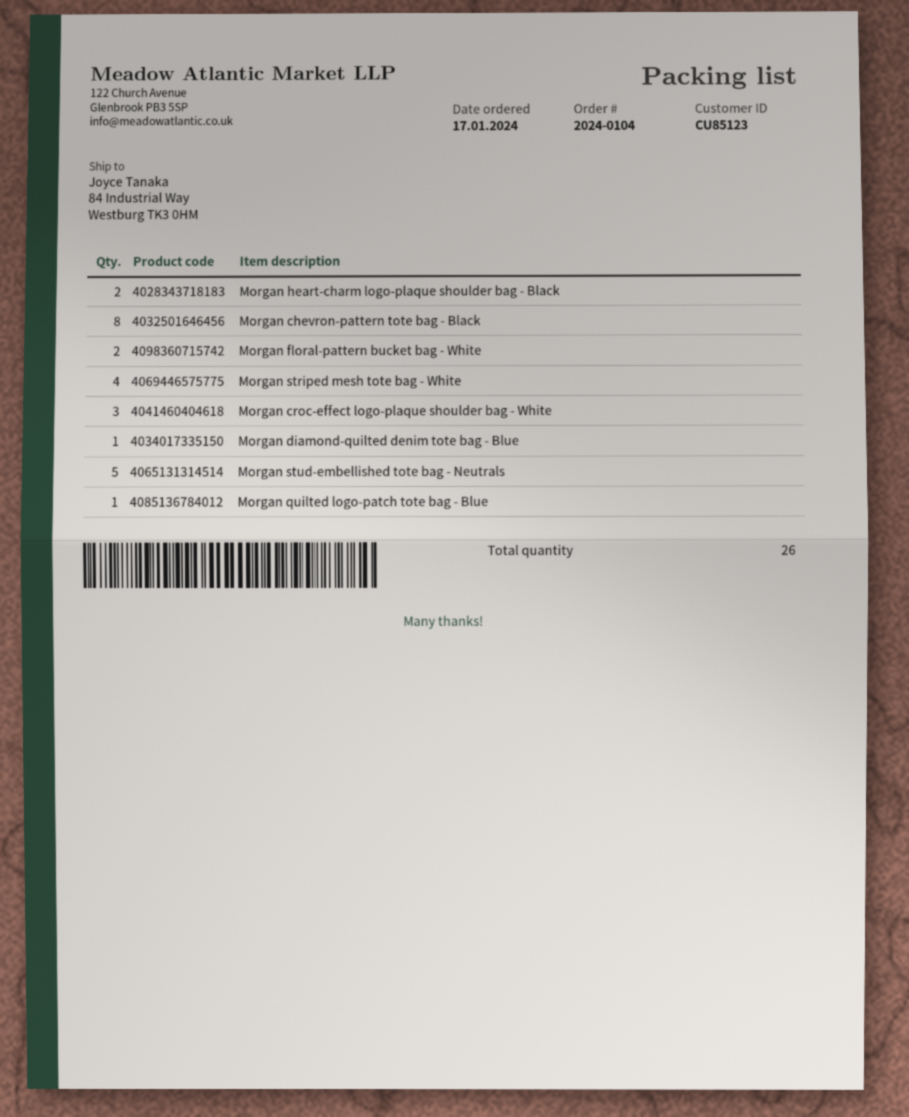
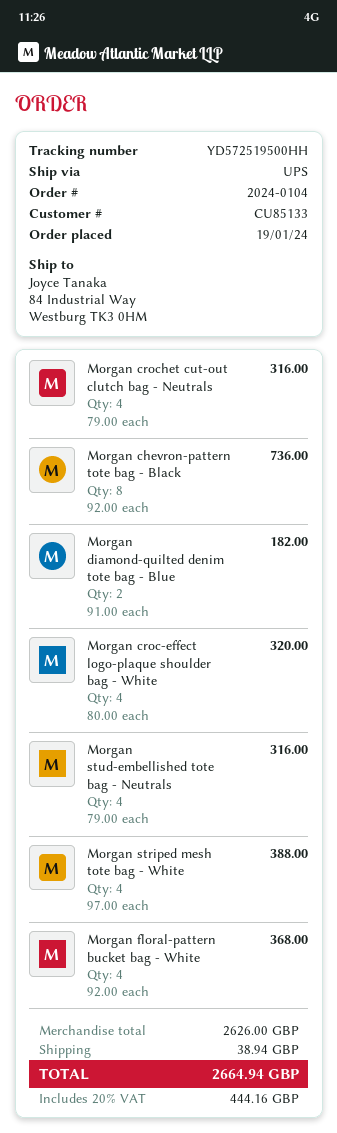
order date: 2024-01-17 -> 2024-01-19
customer number: CU85123 -> CU85133
Morgan heart-charm logo-plaque shoulder bag - Black: 2 -> none
Morgan floral-pattern bucket bag - White: 2 -> 4
Morgan croc-effect logo-plaque shoulder bag - White: 3 -> 4
Morgan diamond-quilted denim tote bag - Blue: 1 -> 2
Morgan stud-embellished tote bag - Neutrals: 5 -> 4
Morgan quilted logo-patch tote bag - Blue: 1 -> none
Morgan crochet cut-out clutch bag - Neutrals: none -> 4

